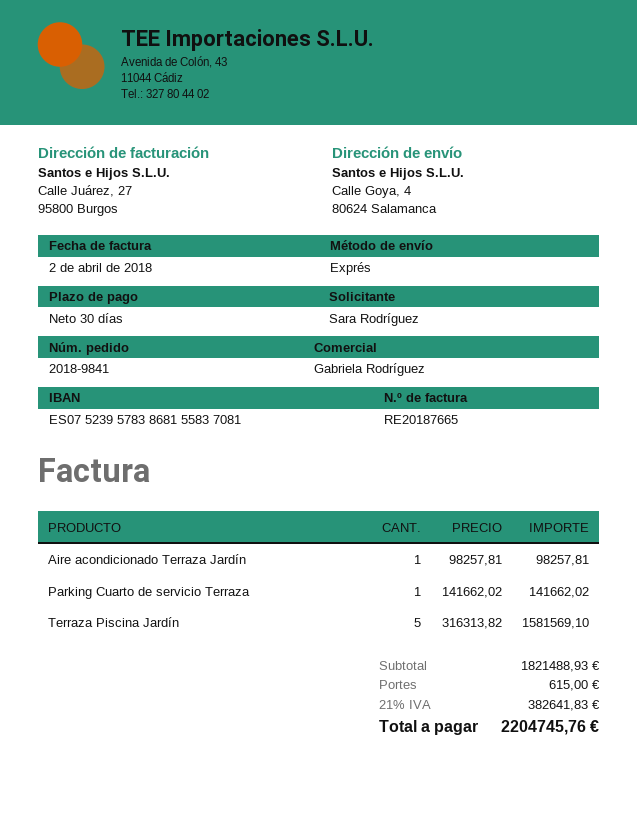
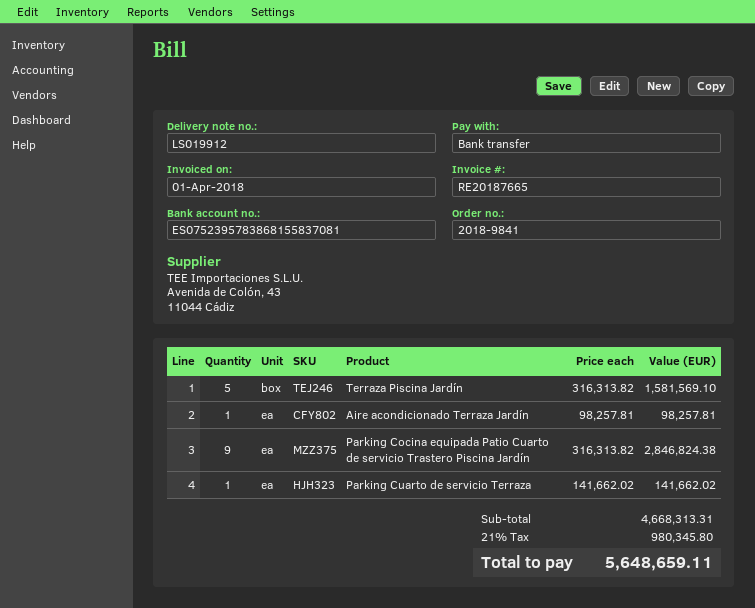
invoice date: 2018-04-02 -> 2018-04-01
Parking Cocina equipada Patio Cuarto de servicio Trastero Piscina Jardín: none -> 9 x 316313.82 = 2846824.38
subtotal: 1821488.93 -> 4668313.31
shipping: 615.00 -> none
tax: 21% = 382641.83 -> 21% = 980345.80
total: 2204745.76 -> 5648659.11

